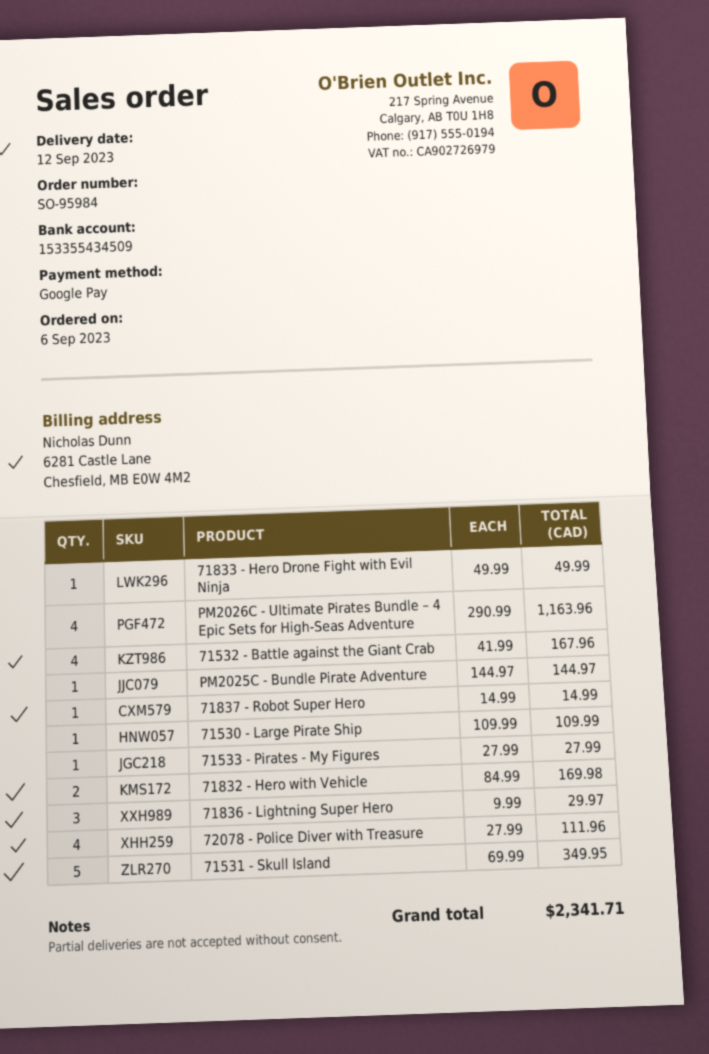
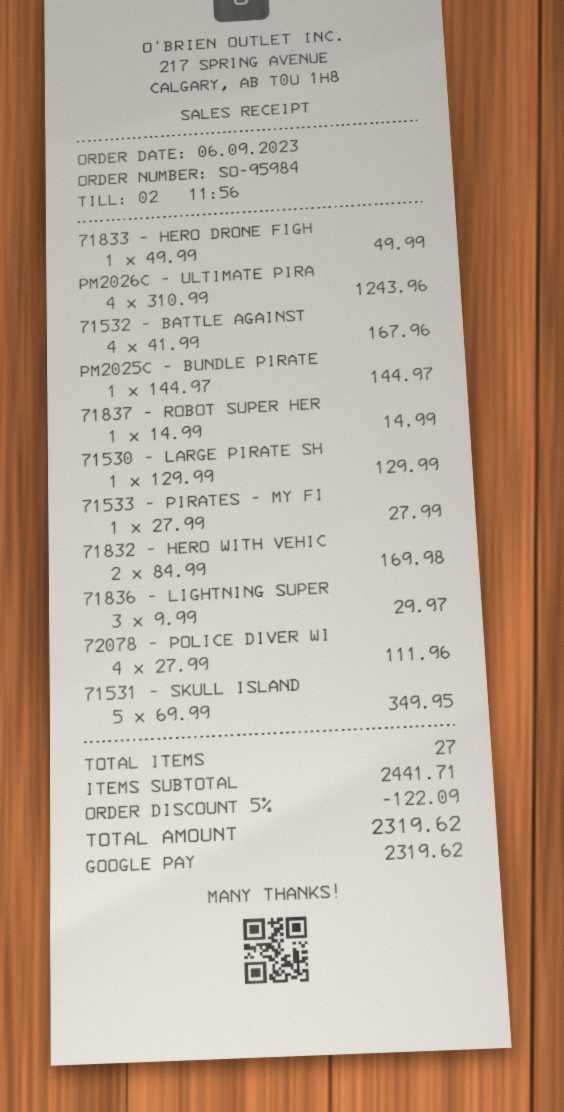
PM2026C - Ultimate Pirates Bundle – 4 Epic Sets for High-Seas Adventure: 4 x 290.99 = 1163.96 -> 4 x 310.99 = 1243.96
71530 - Large Pirate Ship: 1 x 109.99 = 109.99 -> 1 x 129.99 = 129.99
discount: none -> 5% = 122.09
total: 2341.71 -> 2319.62

